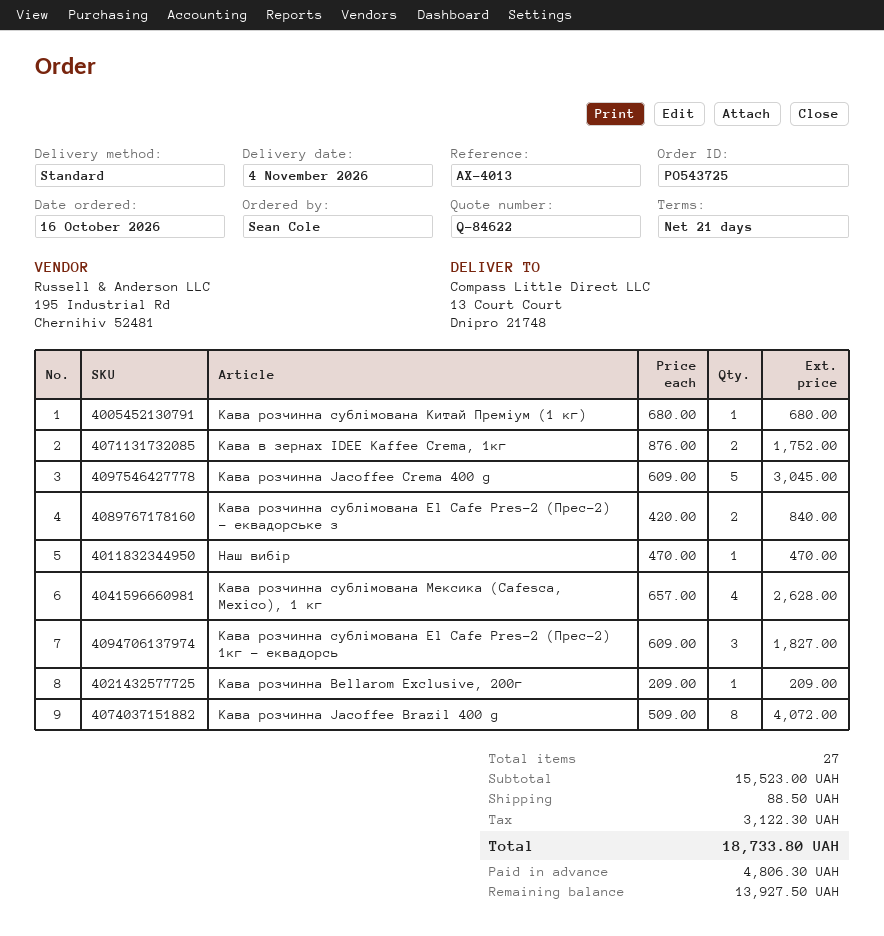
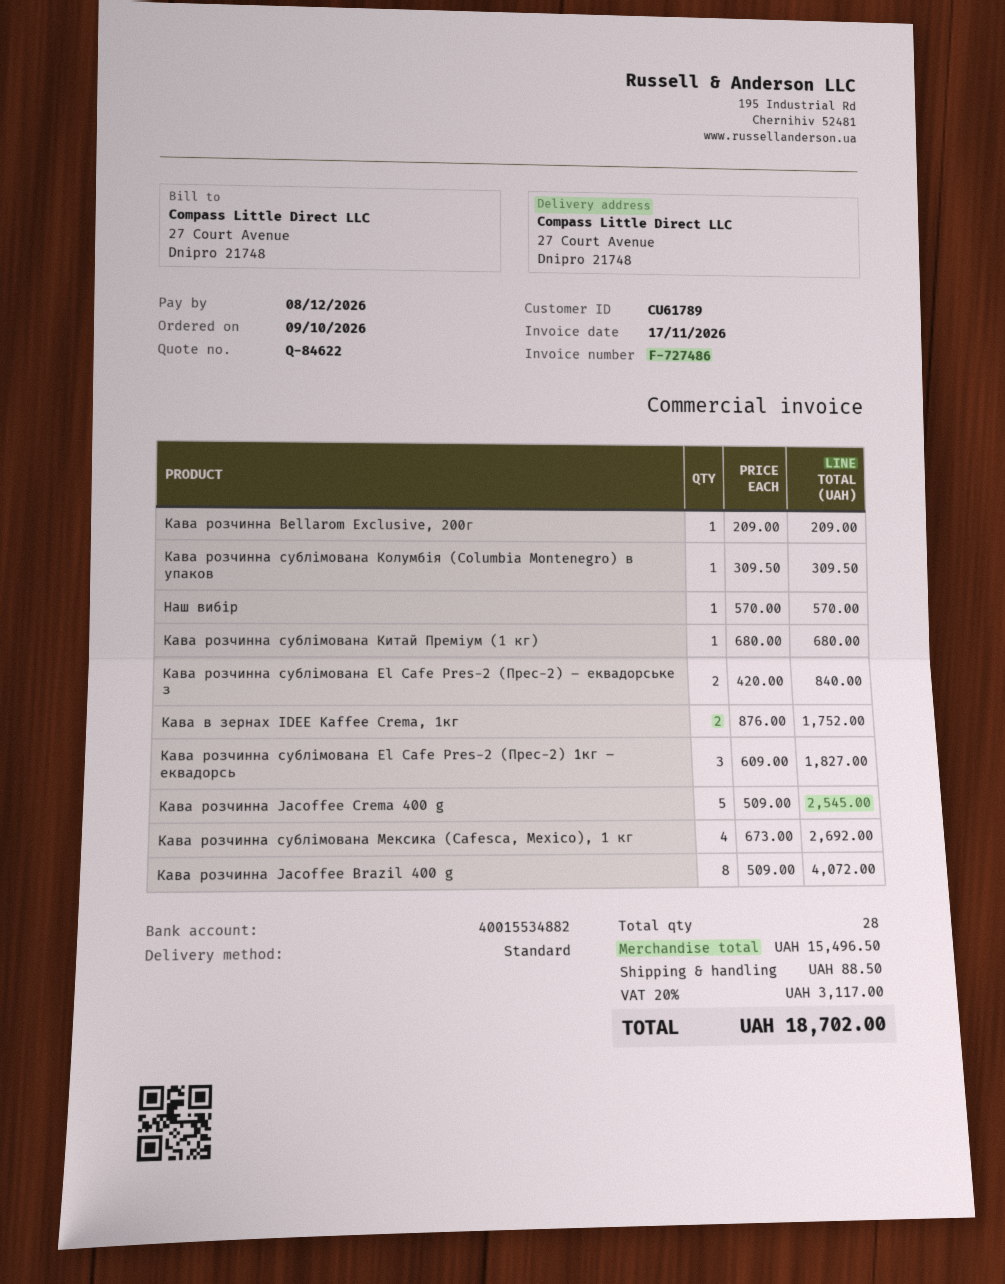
order date: 2026-10-16 -> 2026-10-09
ship to: 13 Court Court, Dnipro 21748 -> 27 Court Avenue, Dnipro 21748
Кава розчинна Jacoffee Crema 400 g: 5 x 609.00 = 3045.00 -> 5 x 509.00 = 2545.00
Наш вибір: 1 x 470.00 = 470.00 -> 1 x 570.00 = 570.00
Кава розчинна сублімована Мексика (Cafesca, Mexico), 1 кг: 4 x 657.00 = 2628.00 -> 4 x 673.00 = 2692.00
Кава розчинна сублімована Колумбія (Columbia Montenegro) в упаков: none -> 1 x 309.50 = 309.50
total quantity: 27 -> 28
subtotal: 15523.00 -> 15496.50
tax: 3122.30 -> 3117.00
total: 18733.80 -> 18702.00

